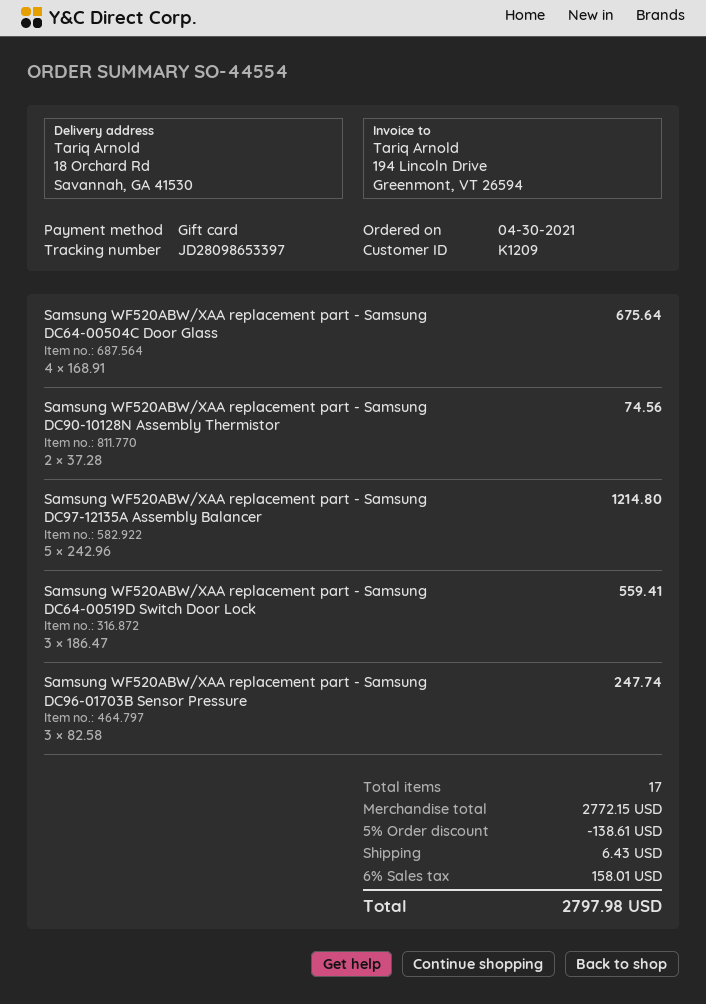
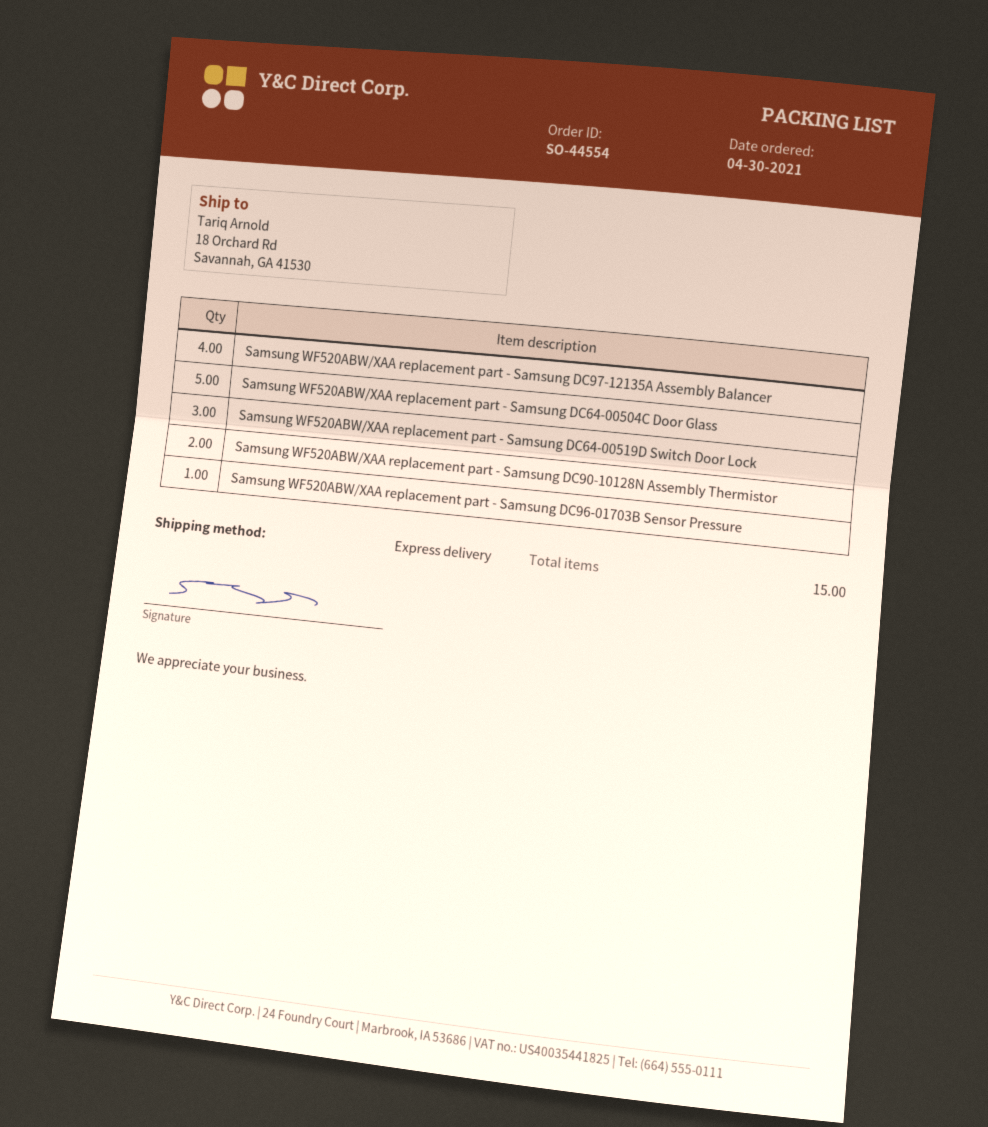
Samsung WF520ABW/XAA replacement part - Samsung DC64-00504C Door Glass: 4 -> 5
Samsung WF520ABW/XAA replacement part - Samsung DC97-12135A Assembly Balancer: 5 -> 4
Samsung WF520ABW/XAA replacement part - Samsung DC96-01703B Sensor Pressure: 3 -> 1
total quantity: 17 -> 15

